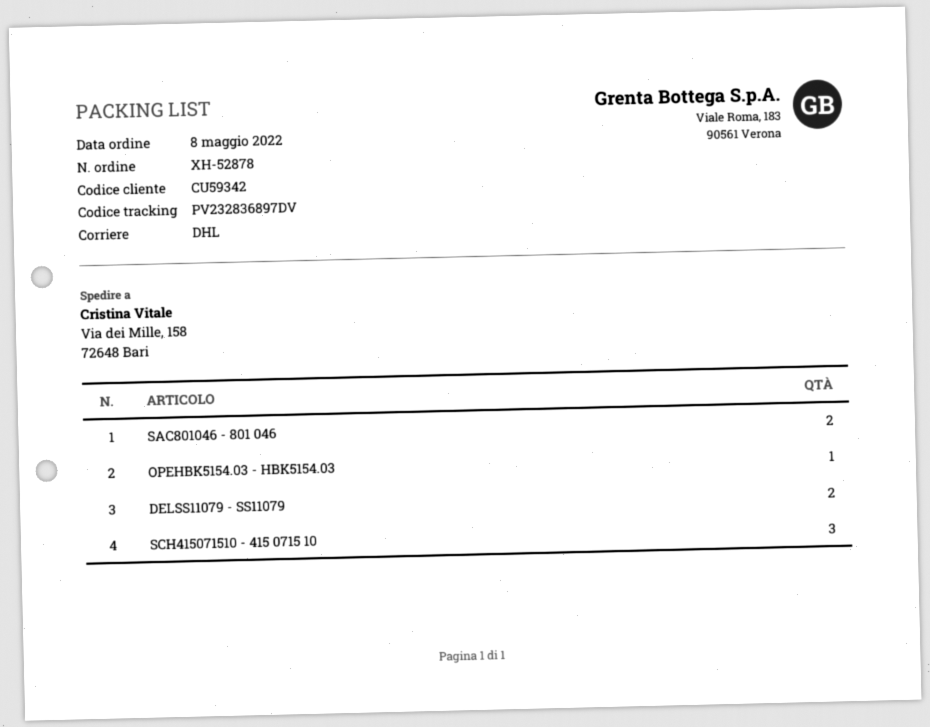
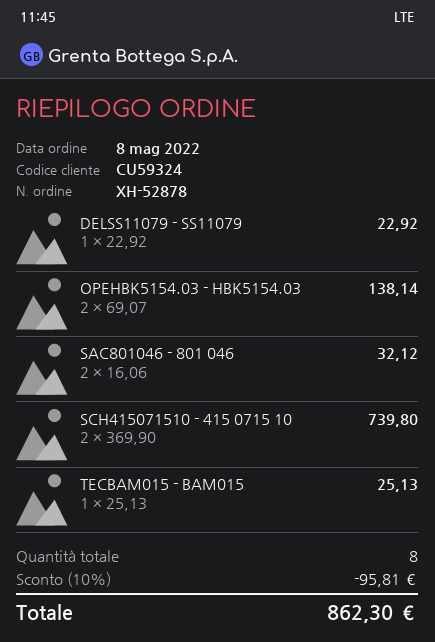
customer number: CU59342 -> CU59324
OPEHBK5154.03 - HBK5154.03: 1 -> 2
DELSS11079 - SS11079: 2 -> 1
SCH415071510 - 415 0715 10: 3 -> 2
TECBAM015 - BAM015: none -> 1

